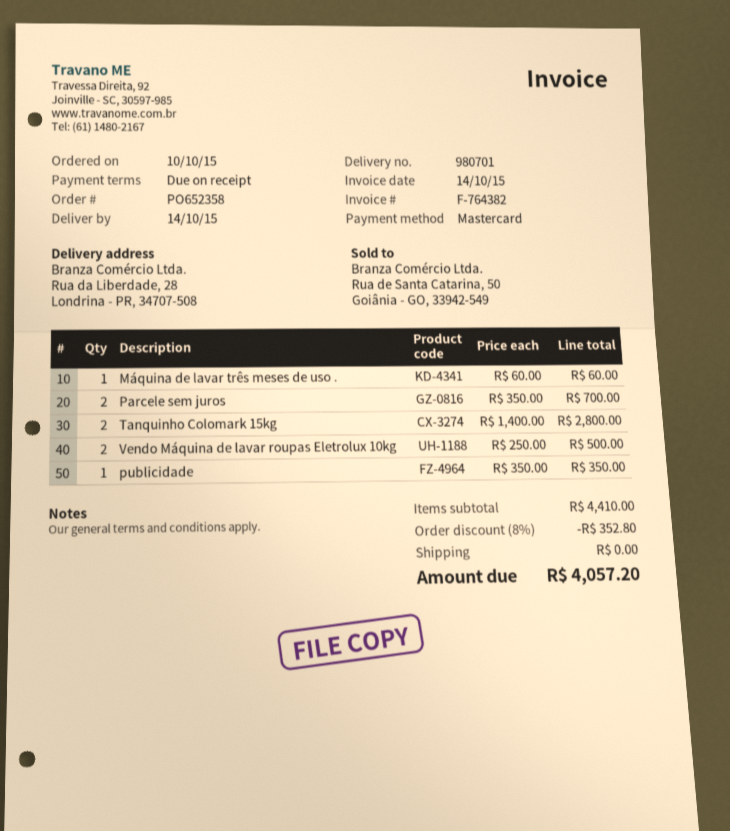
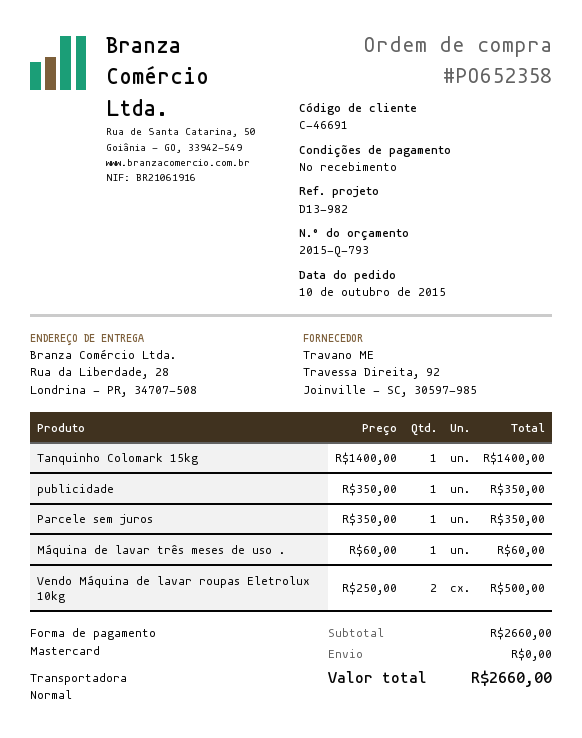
Parcele sem juros: 2 x 350.00 = 700.00 -> 1 x 350.00 = 350.00
Tanquinho Colomark 15kg: 2 x 1400.00 = 2800.00 -> 1 x 1400.00 = 1400.00
subtotal: 4410.00 -> 2660.00
discount: 8% = 352.80 -> none
total: 4057.20 -> 2660.00

